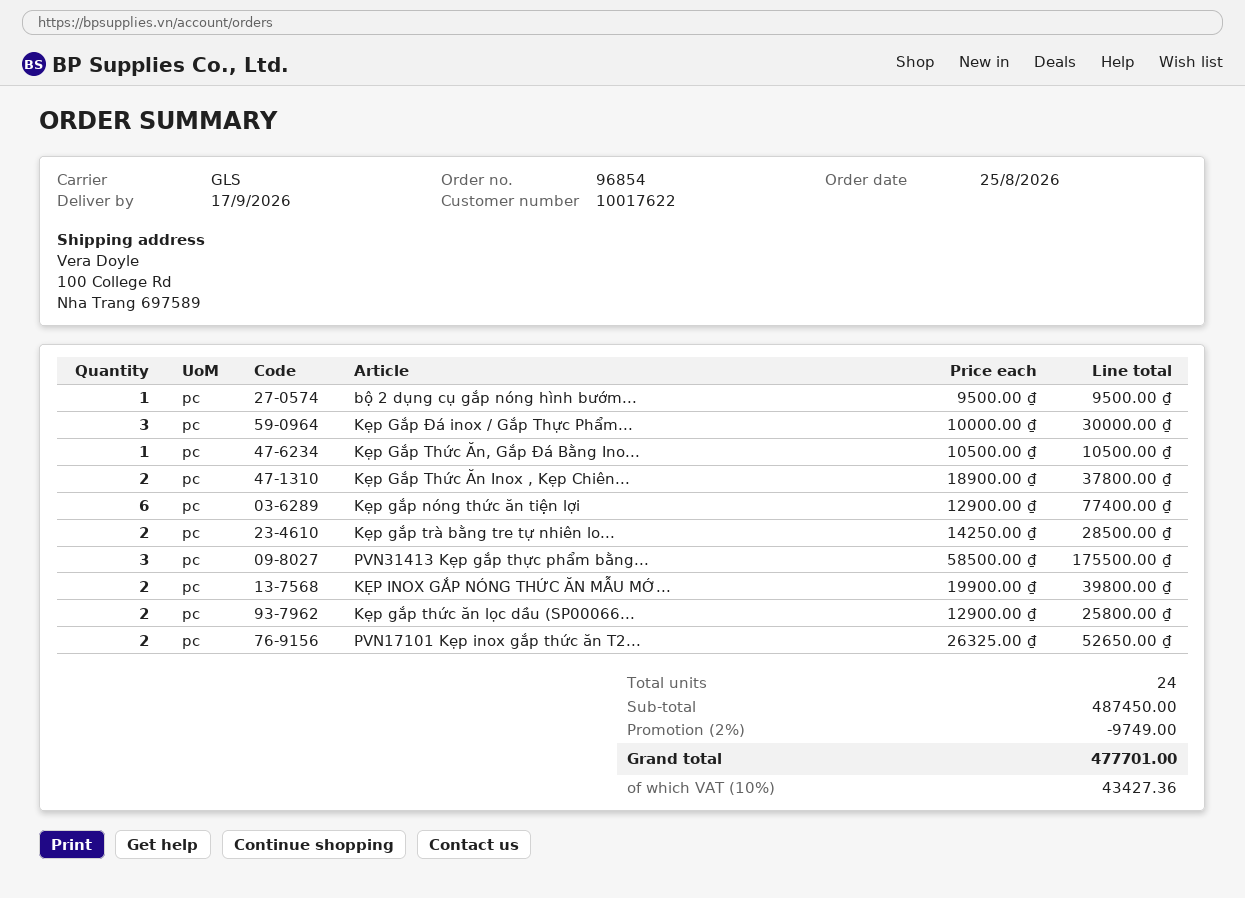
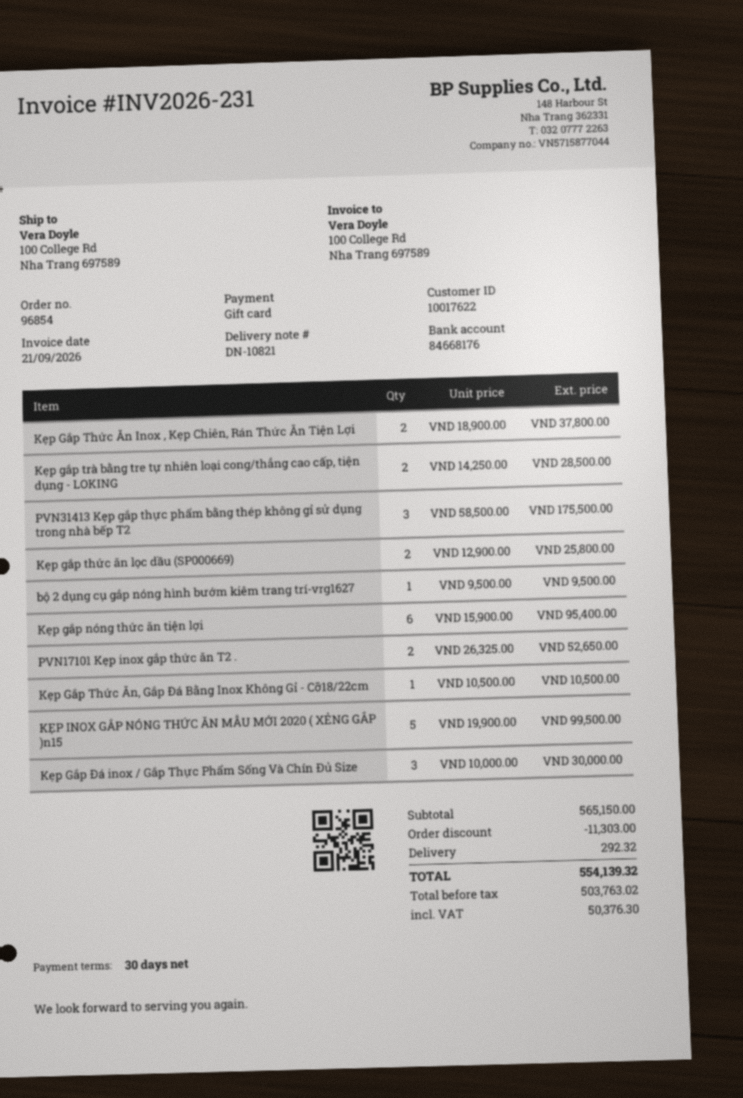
Kẹp gắp nóng thức ăn tiện lợi: 6 x 12900.00 = 77400.00 -> 6 x 15900.00 = 95400.00
KẸP INOX GẮP NÓNG THỨC ĂN MẪU MỚ...: 2 x 19900.00 = 39800.00 -> 5 x 19900.00 = 99500.00
subtotal: 487450.00 -> 565150.00
discount: 9749.00 -> 11303.00
shipping: none -> 292.32
tax: 43427.36 -> 50376.30
total: 477701.00 -> 554139.32

